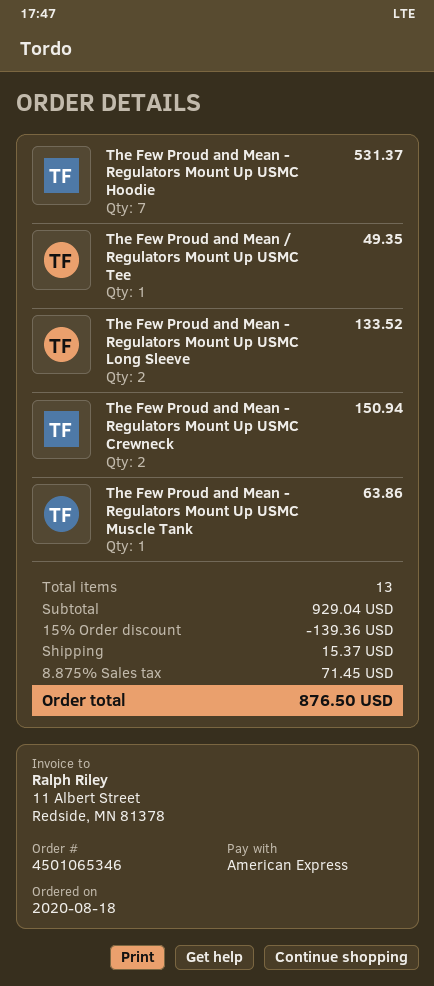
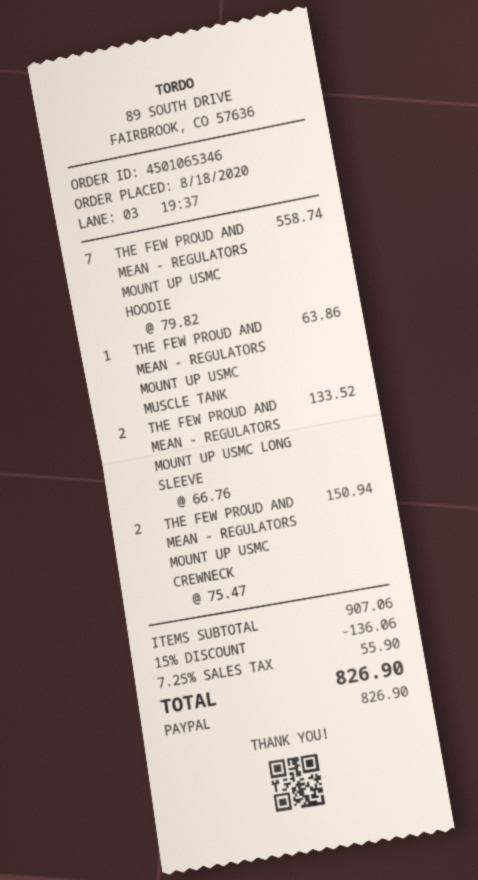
payment method: American Express -> PayPal
The Few Proud and Mean - Regulators Mount Up USMC Hoodie: 7 for 531.37 -> 7 for 558.74
The Few Proud and Mean / Regulators Mount Up USMC Tee: 1 for 49.35 -> none
subtotal: 929.04 -> 907.06
discount: 15% = 139.36 -> 15% = 136.06
shipping: 15.37 -> none
tax: 8.875% = 71.45 -> 7.25% = 55.90
total: 876.50 -> 826.90

